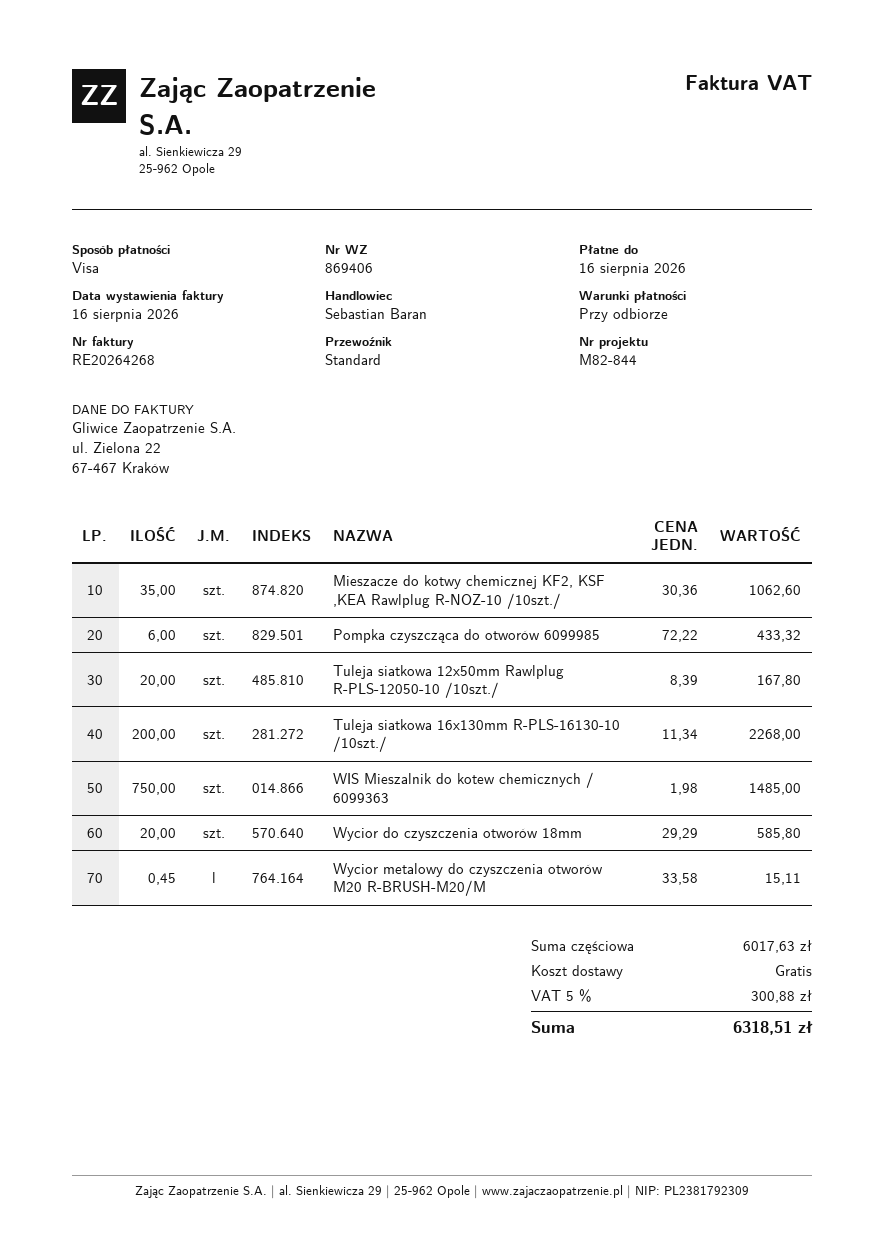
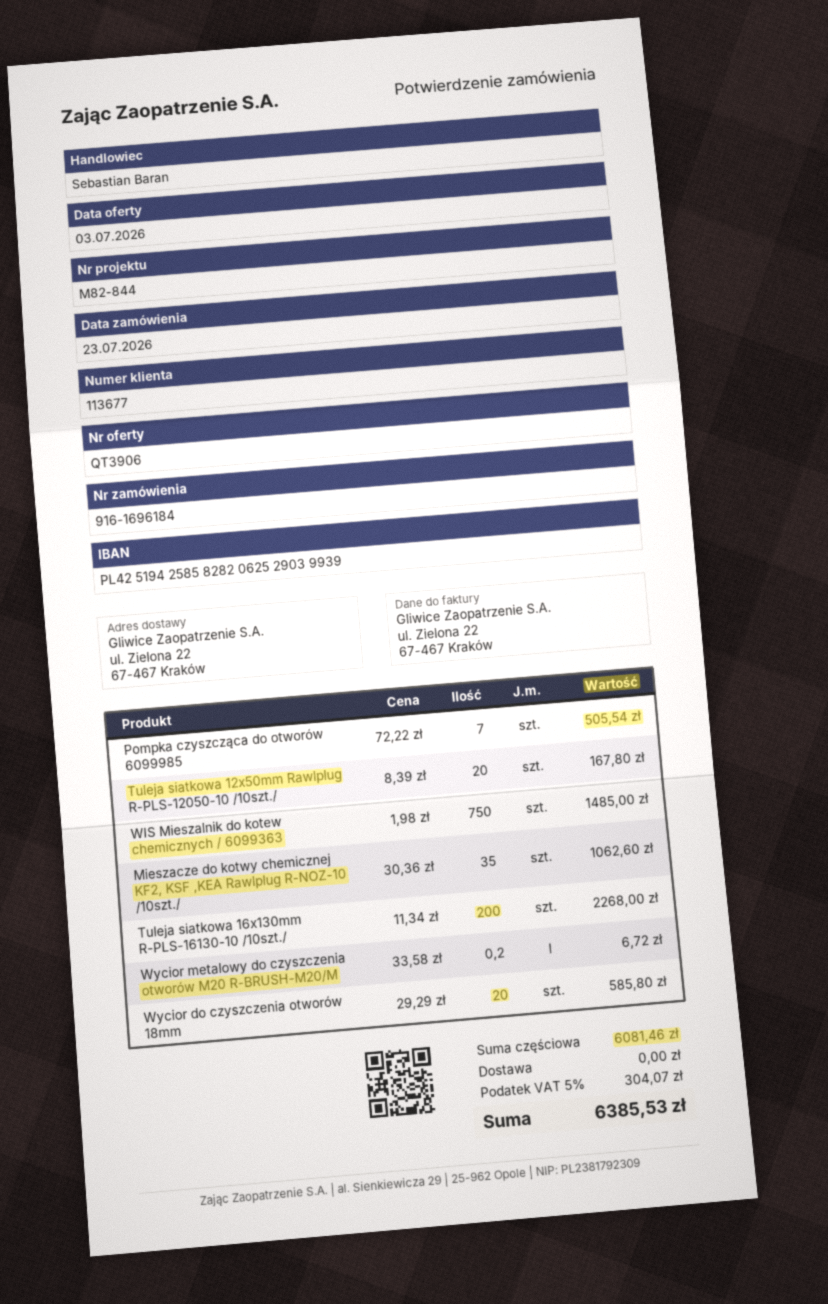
Pompka czyszcząca do otworów 6099985: 6 x 72.22 = 433.32 -> 7 x 72.22 = 505.54
Wycior metalowy do czyszczenia otworów M20 R-BRUSH-M20/M: 0.45 x 33.58 = 15.11 -> 0.2 x 33.58 = 6.72
subtotal: 6017.63 -> 6081.46
tax: 5% = 300.88 -> 5% = 304.07
total: 6318.51 -> 6385.53

